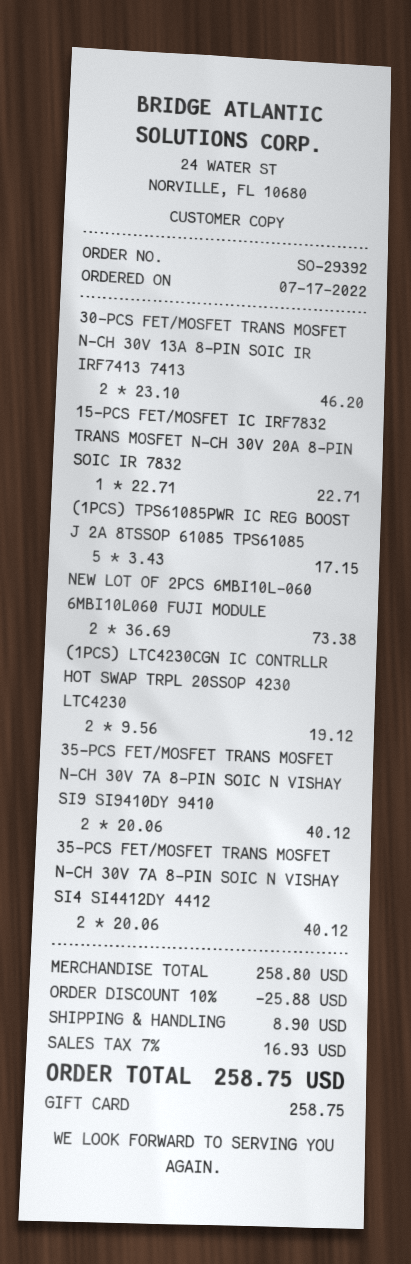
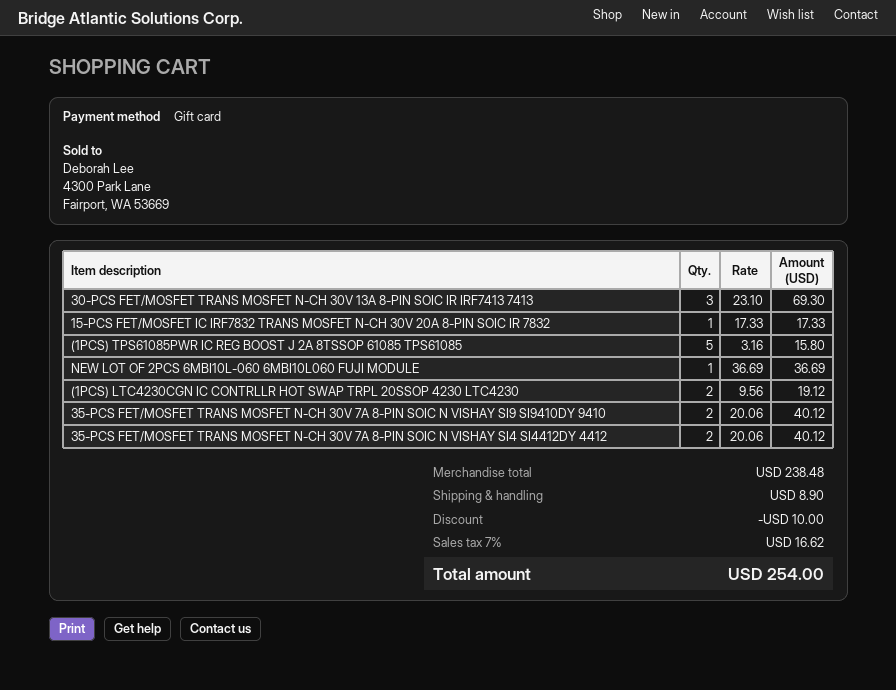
30-PCS FET/MOSFET TRANS MOSFET N-CH 30V 13A 8-PIN SOIC IR IRF7413 7413: 2 x 23.10 = 46.20 -> 3 x 23.10 = 69.30
15-PCS FET/MOSFET IC IRF7832 TRANS MOSFET N-CH 30V 20A 8-PIN SOIC IR 7832: 1 x 22.71 = 22.71 -> 1 x 17.33 = 17.33
(1PCS) TPS61085PWR IC REG BOOST J 2A 8TSSOP 61085 TPS61085: 5 x 3.43 = 17.15 -> 5 x 3.16 = 15.80
NEW LOT OF 2PCS 6MBI10L-060 6MBI10L060 FUJI MODULE: 2 x 36.69 = 73.38 -> 1 x 36.69 = 36.69
subtotal: 258.80 -> 238.48
discount: 25.88 -> 10.00
tax: 7% = 16.93 -> 7% = 16.62
total: 258.75 -> 254.00

